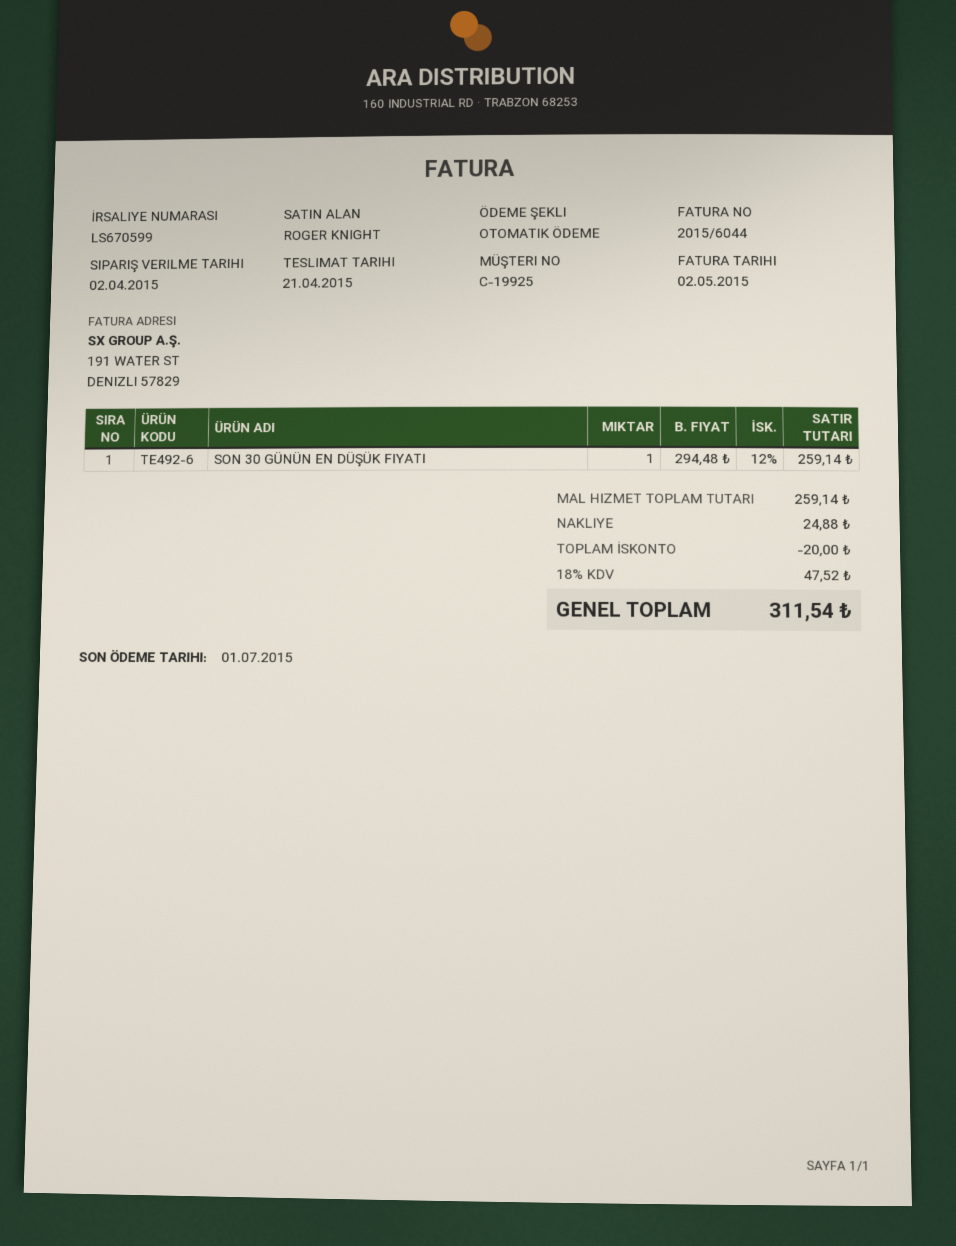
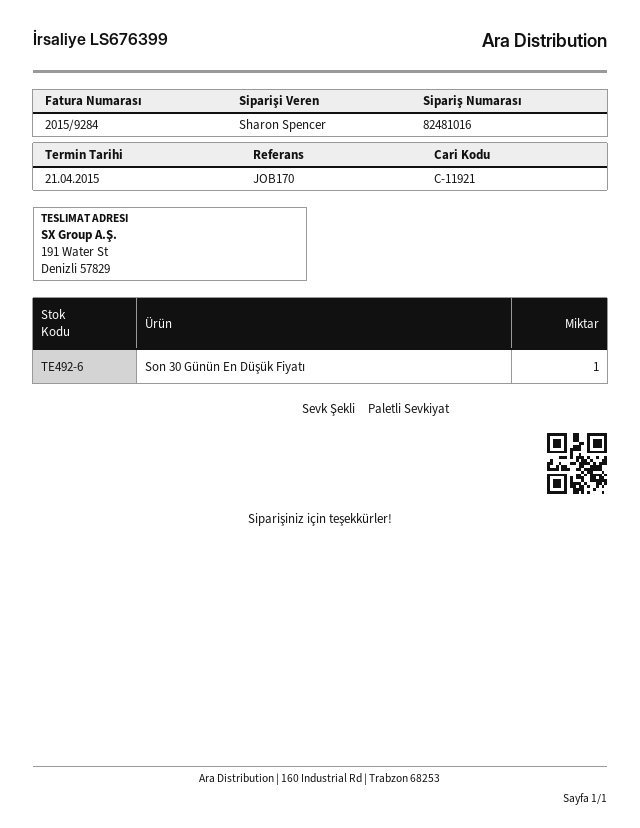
delivery note number: LS670599 -> LS676399
invoice number: 2015/6044 -> 2015/9284
customer number: C-19925 -> C-11921
ordered by: ROGER KNIGHT -> Sharon Spencer

